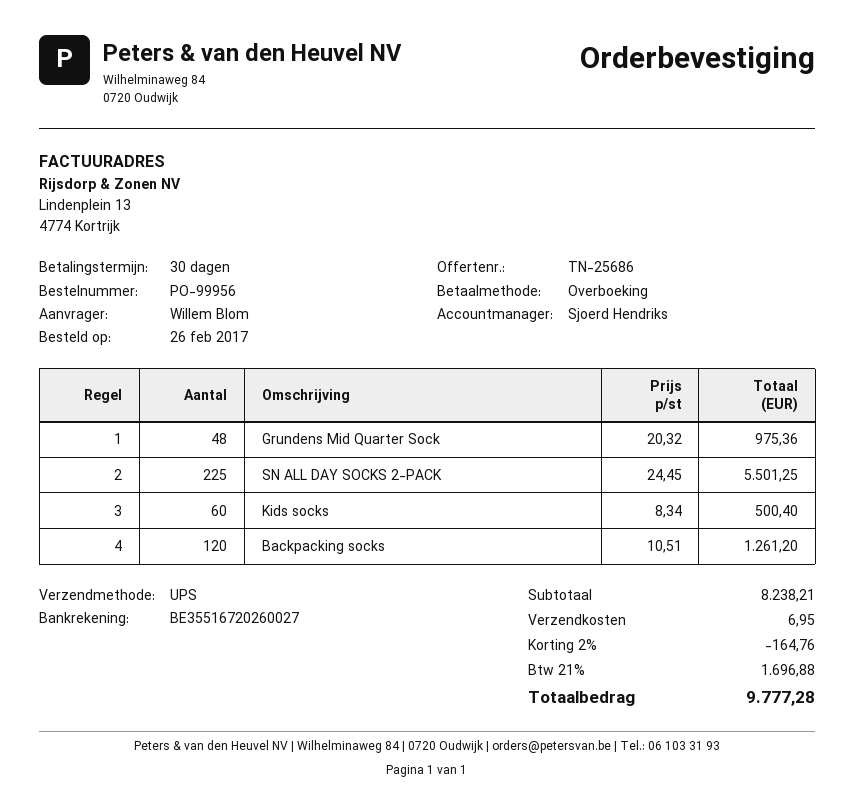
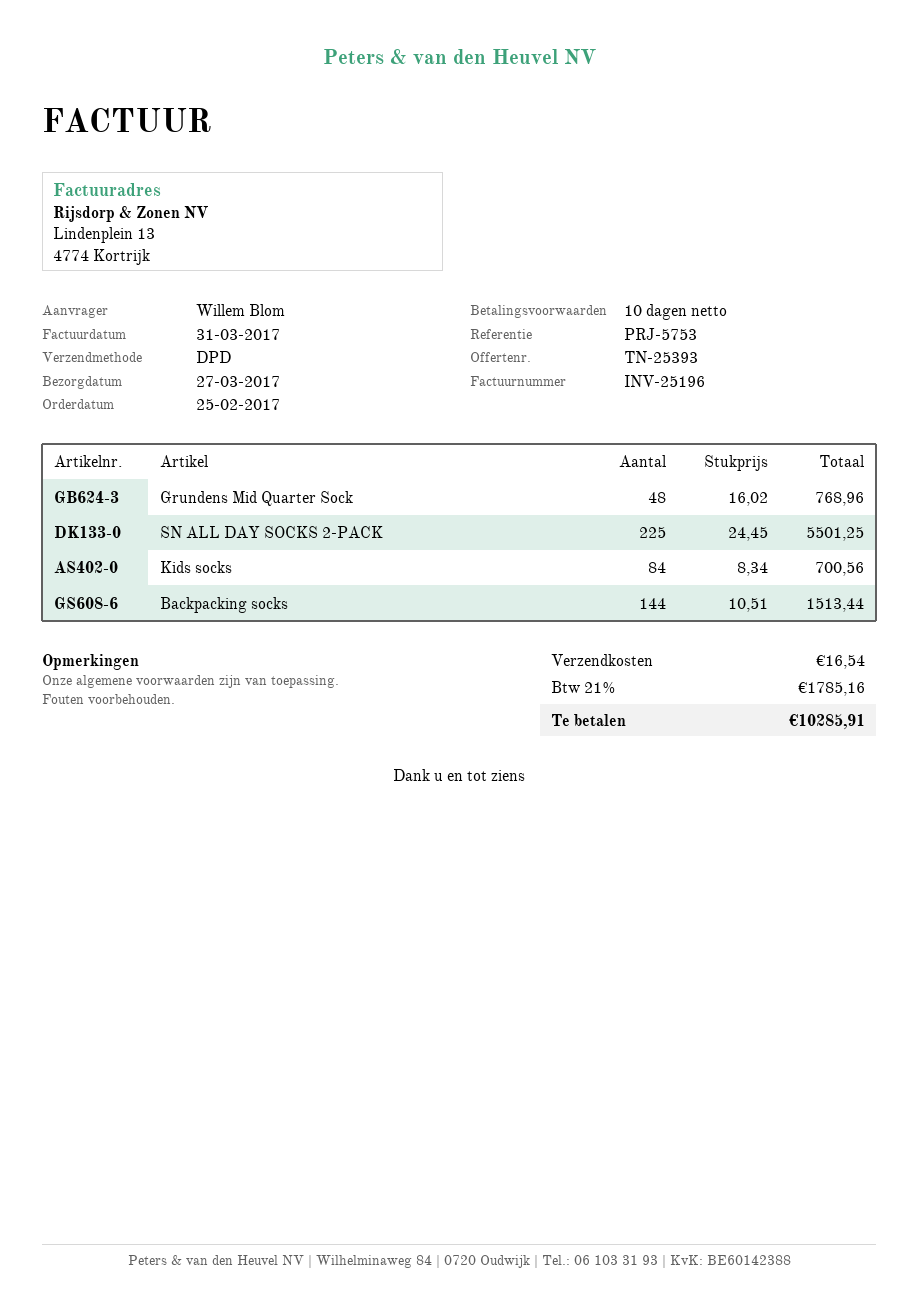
quote number: TN-25686 -> TN-25393
order date: 2017-02-26 -> 2017-02-25
payment terms: 30 days -> 10 days
shipping method: UPS -> DPD
Grundens Mid Quarter Sock: 48 x 20.32 = 975.36 -> 48 x 16.02 = 768.96
Kids socks: 60 x 8.34 = 500.40 -> 84 x 8.34 = 700.56
Backpacking socks: 120 x 10.51 = 1261.20 -> 144 x 10.51 = 1513.44
discount: 2% = 164.76 -> none
shipping: 6.95 -> 16.54
tax: 21% = 1696.88 -> 21% = 1785.16
total: 9777.28 -> 10285.91

